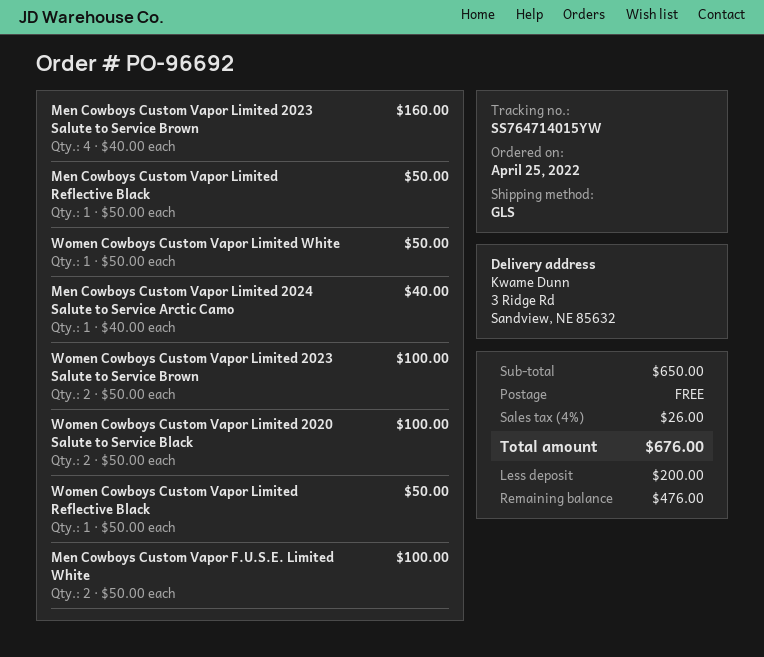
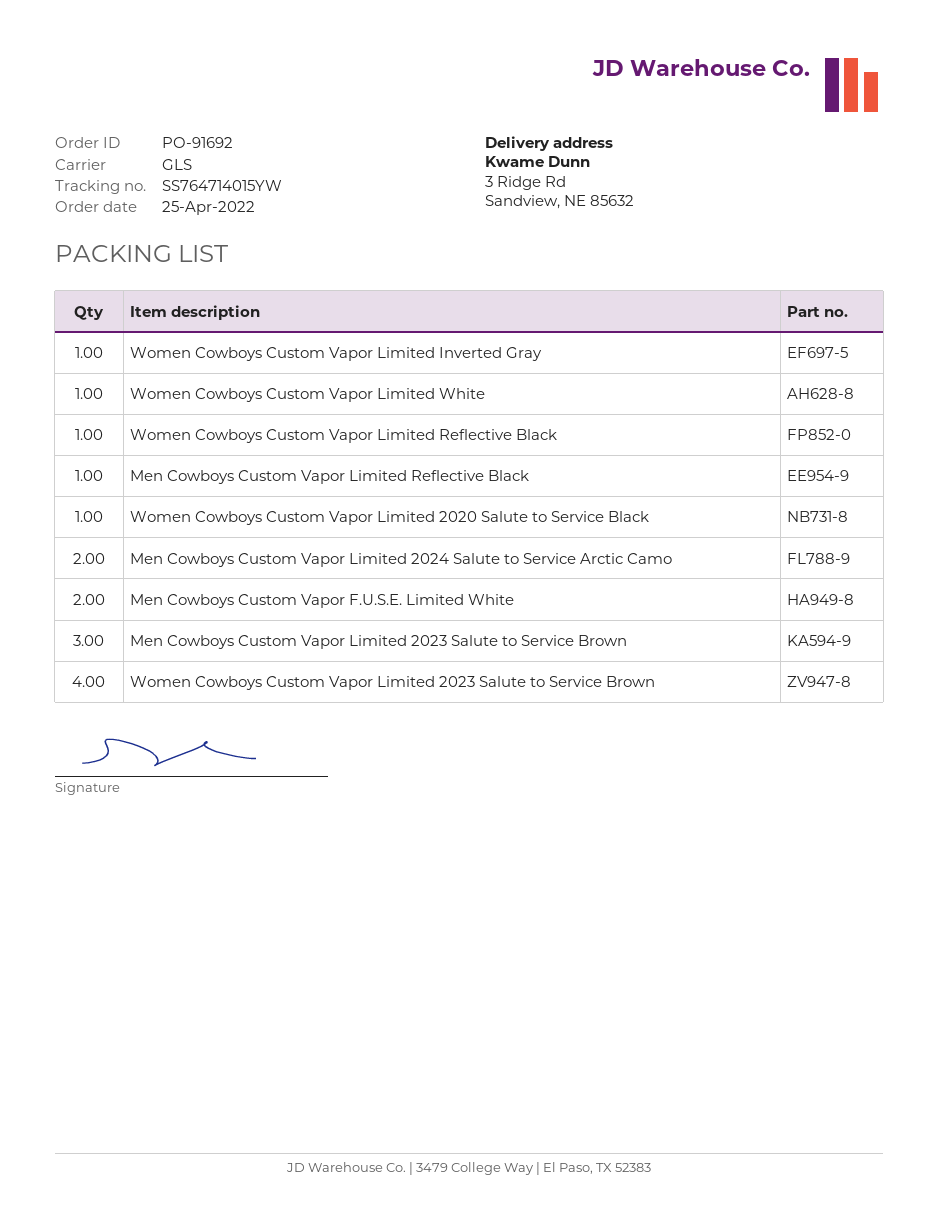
order number: PO-96692 -> PO-91692
Men Cowboys Custom Vapor Limited 2023 Salute to Service Brown: 4 -> 3
Men Cowboys Custom Vapor Limited 2024 Salute to Service Arctic Camo: 1 -> 2
Women Cowboys Custom Vapor Limited 2023 Salute to Service Brown: 2 -> 4
Women Cowboys Custom Vapor Limited 2020 Salute to Service Black: 2 -> 1
Women Cowboys Custom Vapor Limited Inverted Gray: none -> 1

